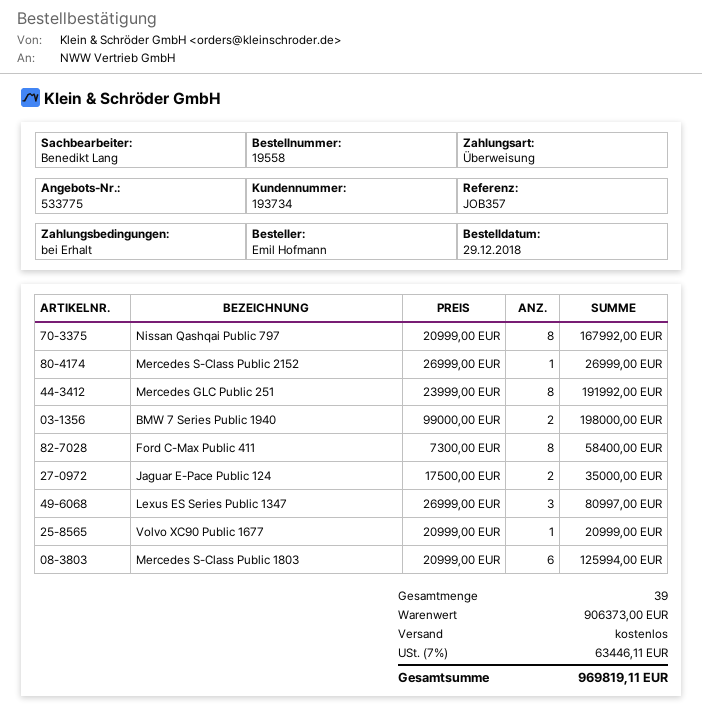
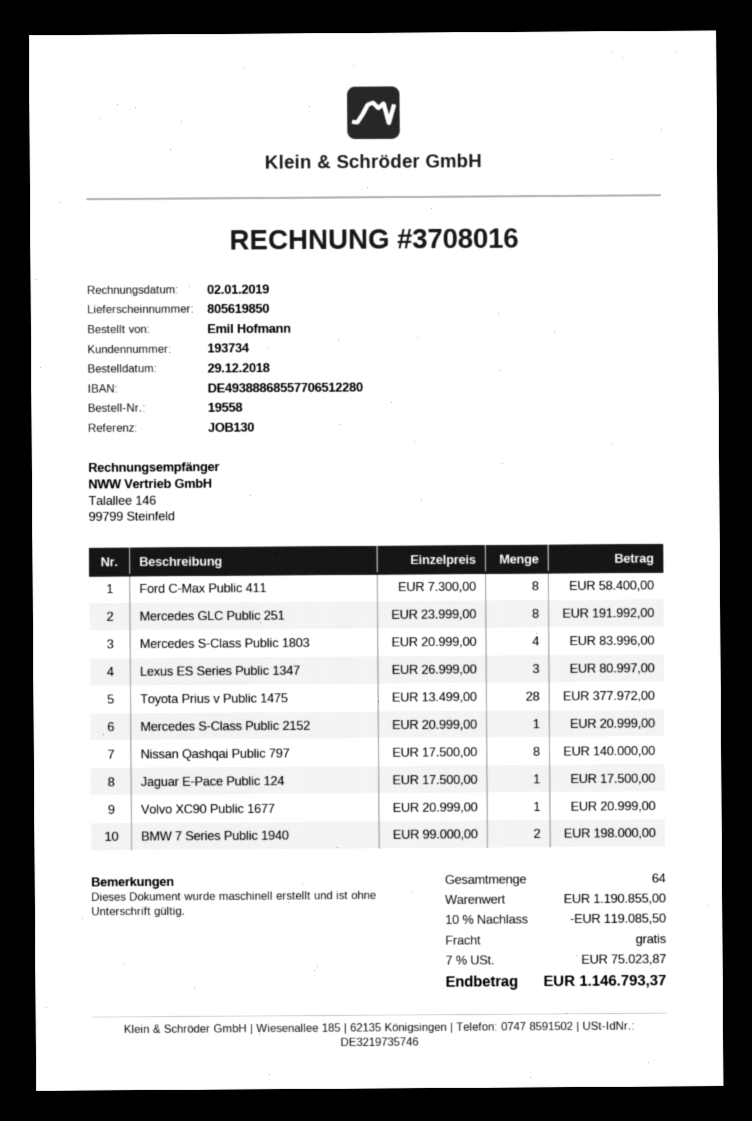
reference: JOB357 -> JOB130
Nissan Qashqai Public 797: 8 x 20999.00 = 167992.00 -> 8 x 17500.00 = 140000.00
Mercedes S-Class Public 2152: 1 x 26999.00 = 26999.00 -> 1 x 20999.00 = 20999.00
Jaguar E-Pace Public 124: 2 x 17500.00 = 35000.00 -> 1 x 17500.00 = 17500.00
Mercedes S-Class Public 1803: 6 x 20999.00 = 125994.00 -> 4 x 20999.00 = 83996.00
Toyota Prius v Public 1475: none -> 28 x 13499.00 = 377972.00
total quantity: 39 -> 64
subtotal: 906373.00 -> 1190855.00
discount: none -> 10% = 119085.50
tax: 7% = 63446.11 -> 7% = 75023.87
total: 969819.11 -> 1146793.37

